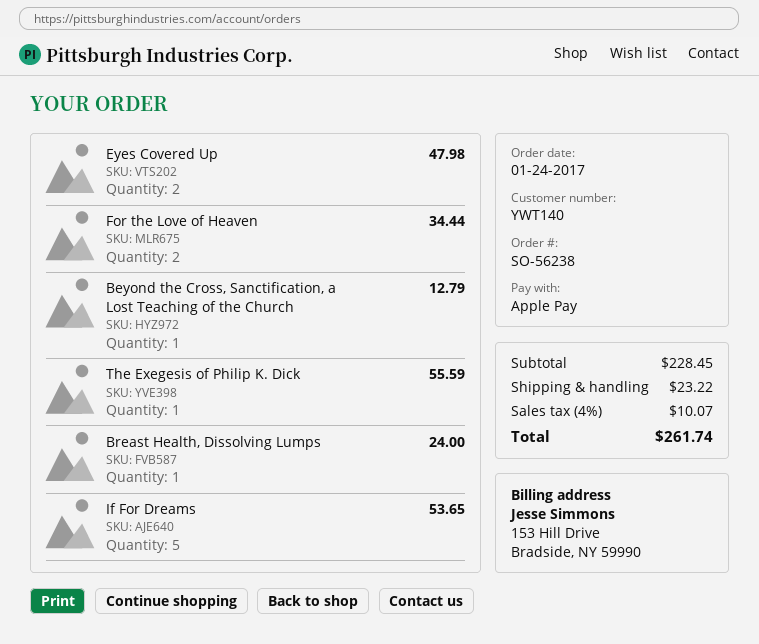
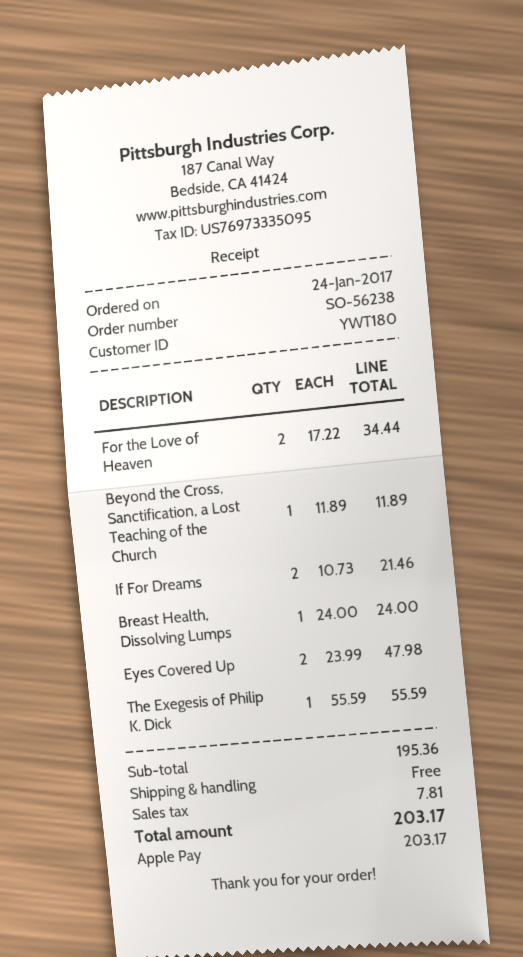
customer number: YWT140 -> YWT180
Beyond the Cross, Sanctification, a Lost Teaching of the Church: 1 for 12.79 -> 1 for 11.89
If For Dreams: 5 for 53.65 -> 2 for 21.46
subtotal: 228.45 -> 195.36
shipping: 23.22 -> 0.00
tax: 10.07 -> 7.81
total: 261.74 -> 203.17

